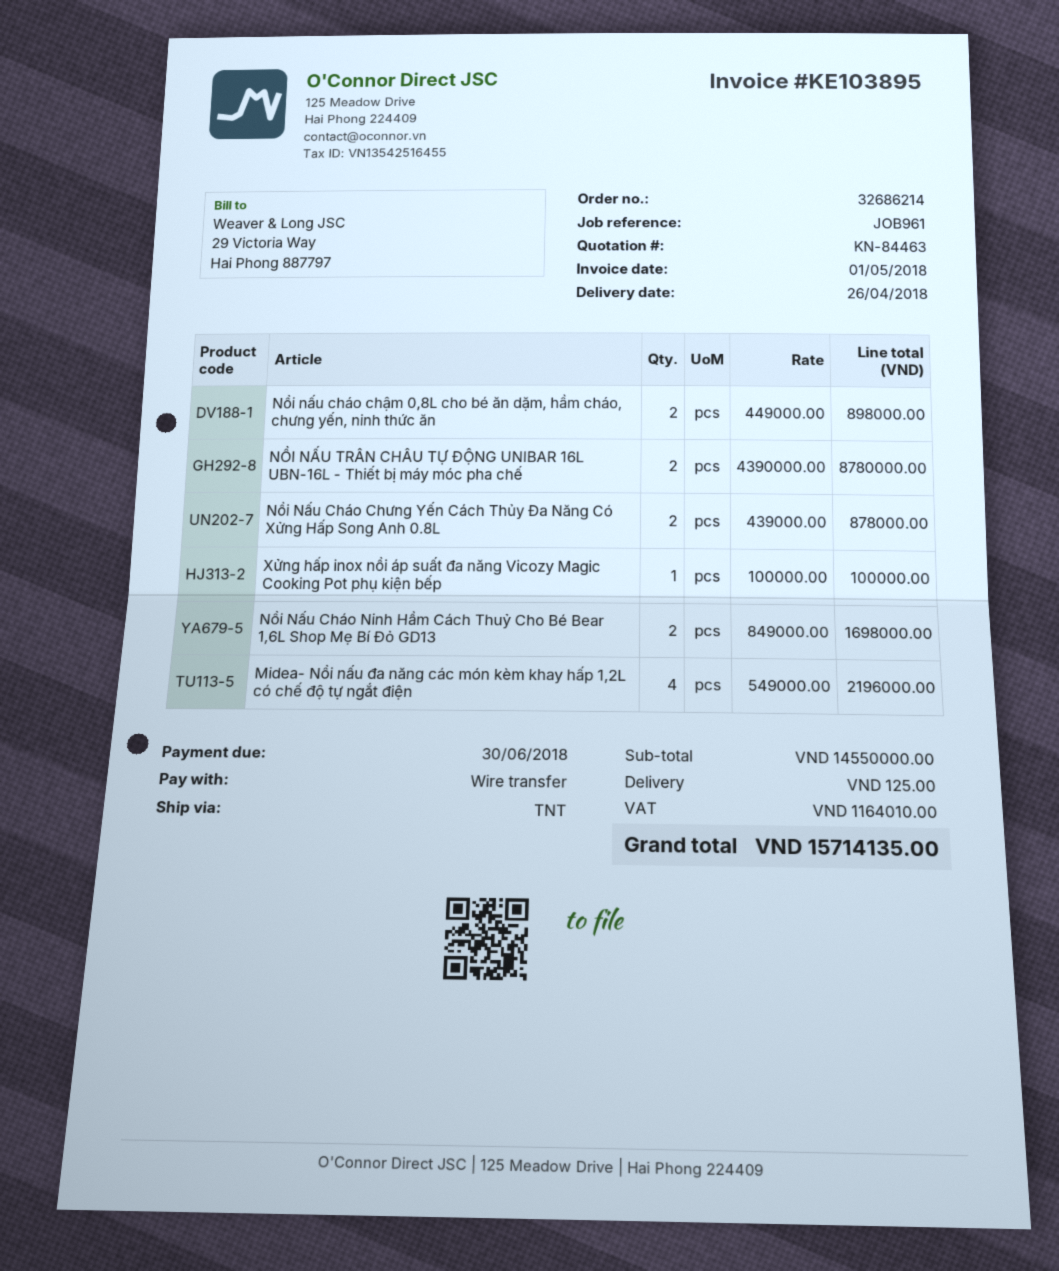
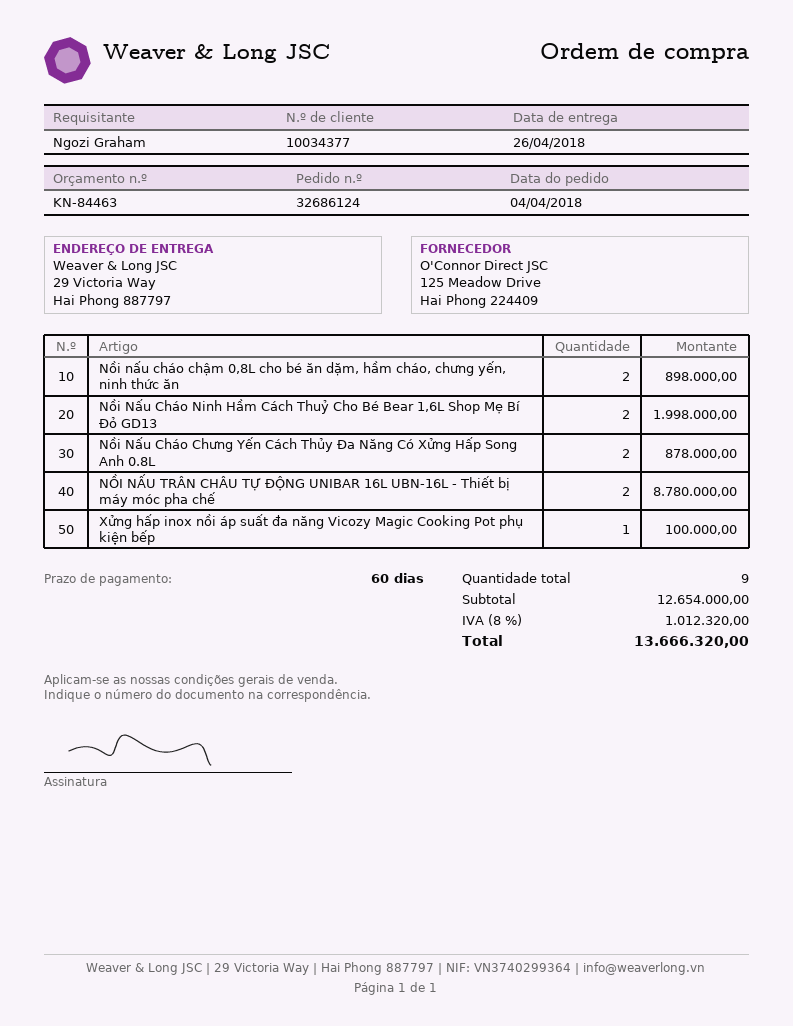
order number: 32686214 -> 32686124
Nồi Nấu Cháo Ninh Hầm Cách Thuỷ Cho Bé Bear 1,6L Shop Mẹ Bí Đỏ GD13: 2 for 1698000.00 -> 2 for 1998000.00
Midea- Nồi nấu đa năng các món kèm khay hấp 1,2L có chế độ tự ngắt điện: 4 for 2196000.00 -> none
subtotal: 14550000.00 -> 12654000.00
shipping: 125.00 -> none
tax: 1164010.00 -> 1012320.00
total: 15714135.00 -> 13666320.00

